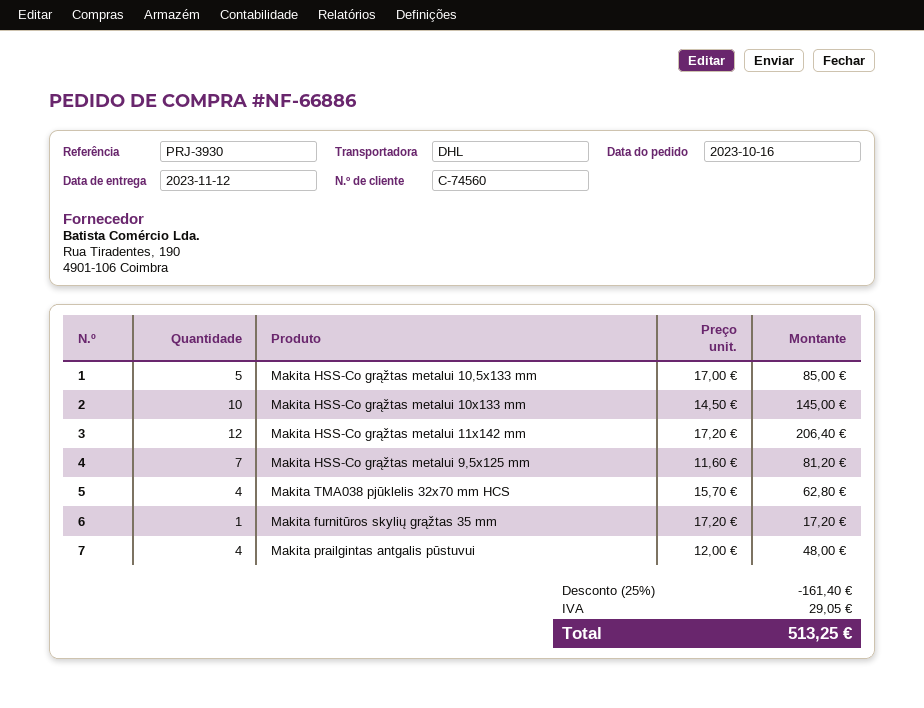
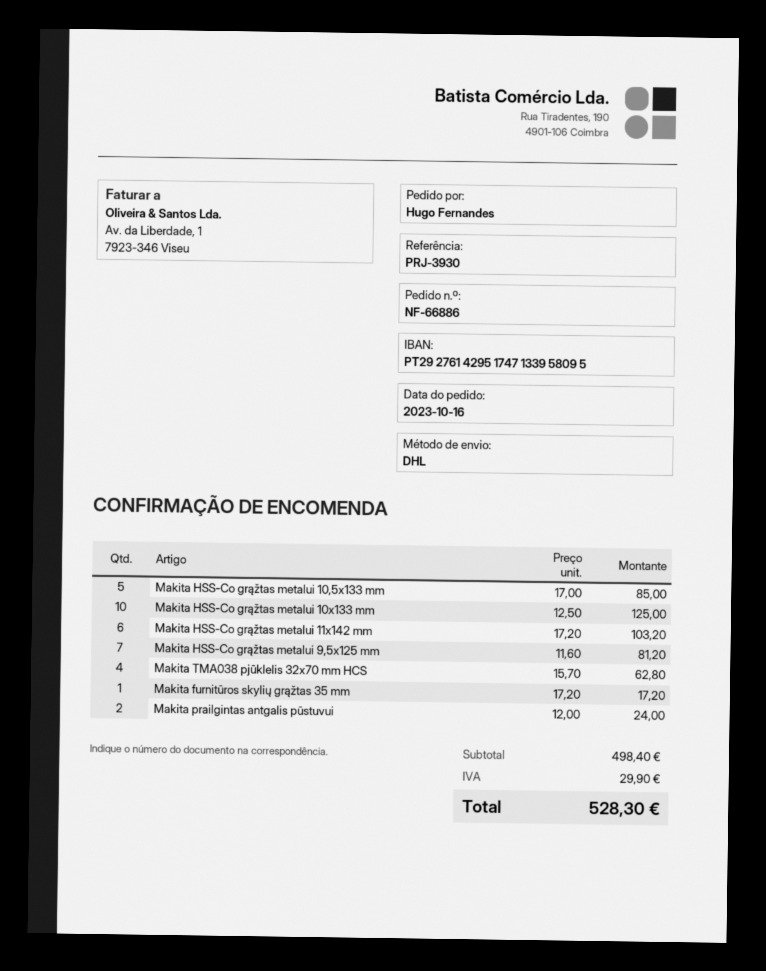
Makita HSS-Co grąžtas metalui 10x133 mm: 10 x 14.50 = 145.00 -> 10 x 12.50 = 125.00
Makita HSS-Co grąžtas metalui 11x142 mm: 12 x 17.20 = 206.40 -> 6 x 17.20 = 103.20
Makita prailgintas antgalis pūstuvui: 4 x 12.00 = 48.00 -> 2 x 12.00 = 24.00
discount: 25% = 161.40 -> none
tax: 29.05 -> 29.90
total: 513.25 -> 528.30

